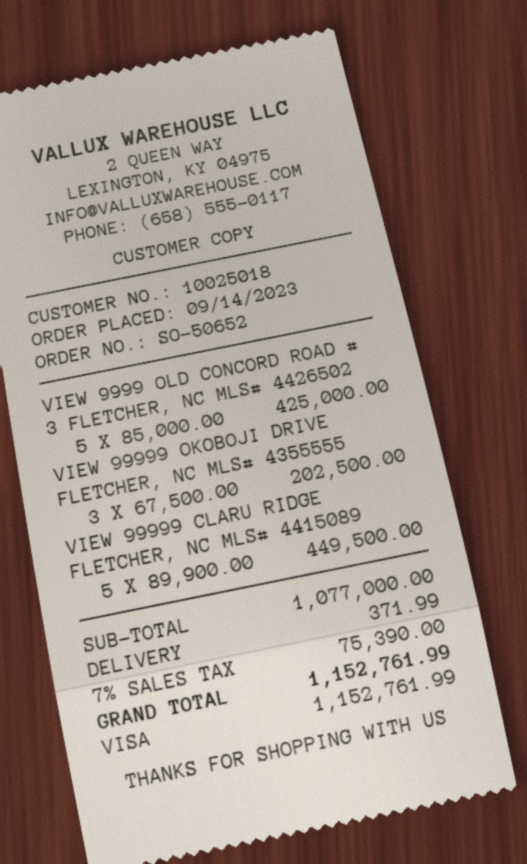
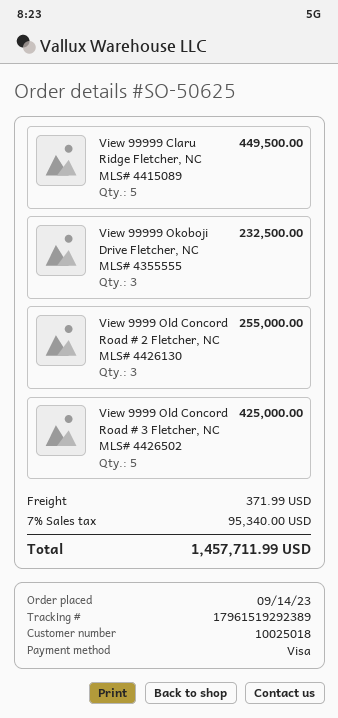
order number: SO-50652 -> SO-50625
VIEW 99999 OKOBOJI DRIVE FLETCHER, NC MLS# 4355555: 3 for 202500.00 -> 3 for 232500.00
View 9999 Old Concord Road # 2 Fletcher, NC MLS# 4426130: none -> 3 for 255000.00
tax: 7% = 75390.00 -> 7% = 95340.00
total: 1152761.99 -> 1457711.99

